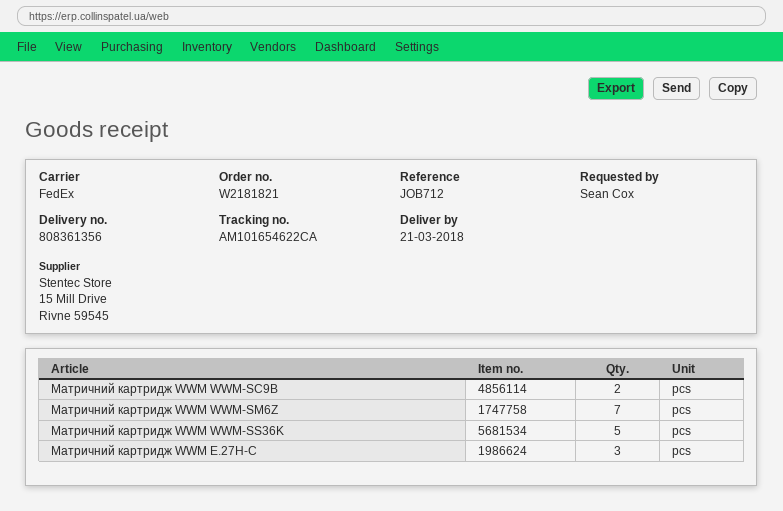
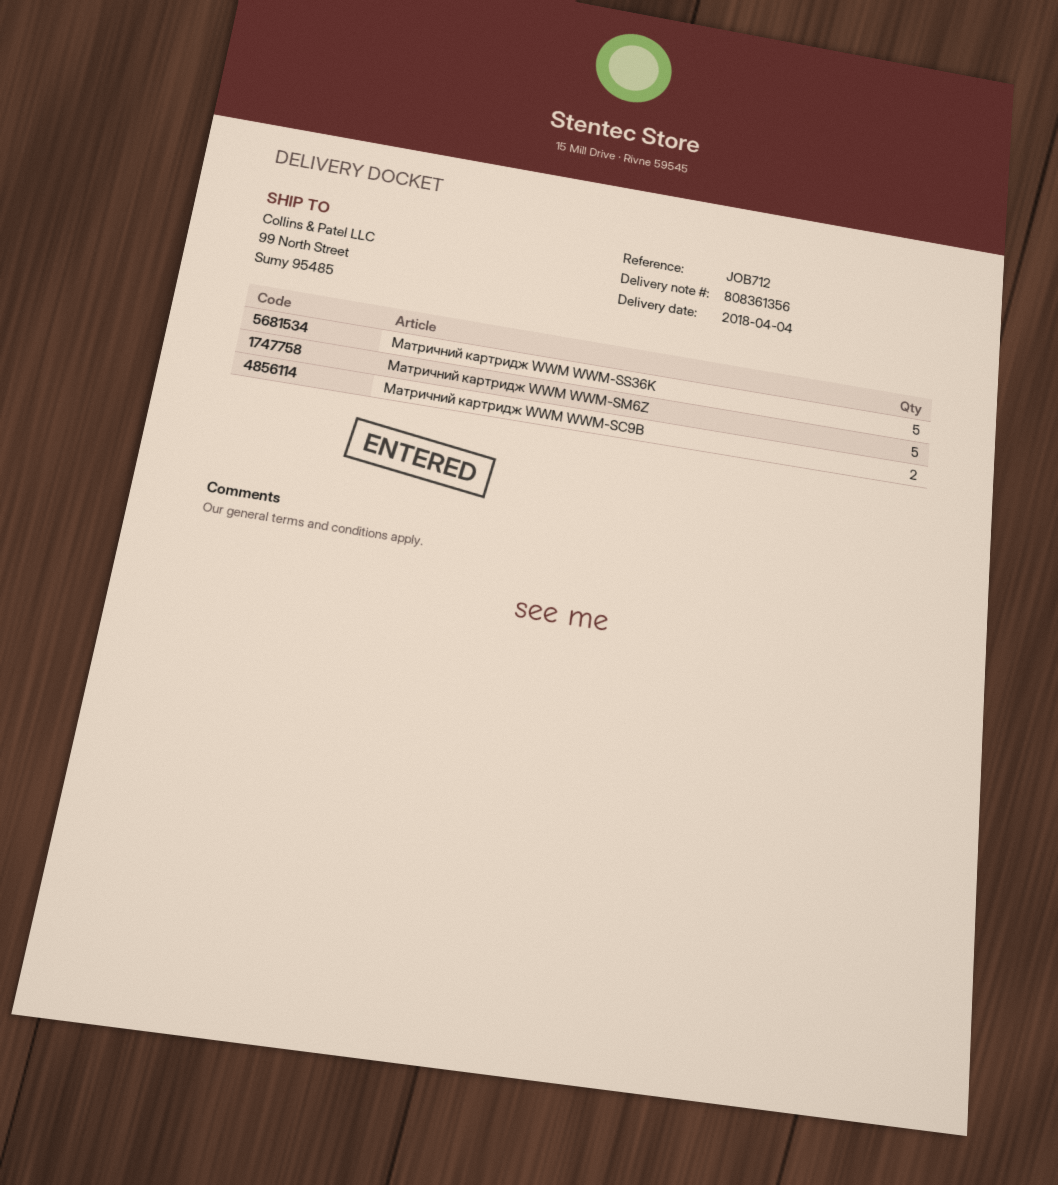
delivery date: 2018-03-21 -> 2018-04-04
Матричний картридж WWM WWM-SM6Z: 7 -> 5
Матричний картридж WWM E.27H-C: 3 -> none

